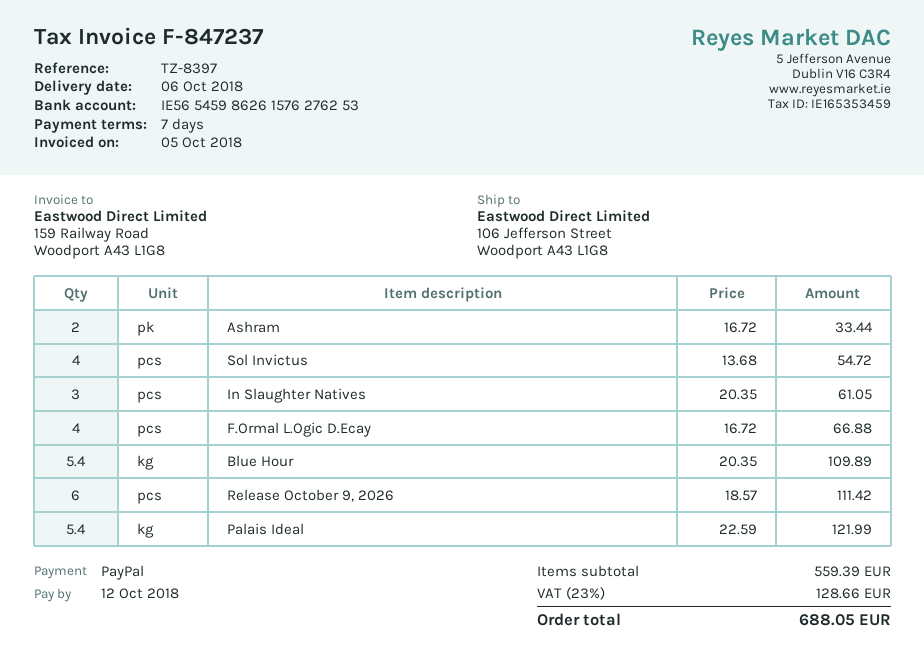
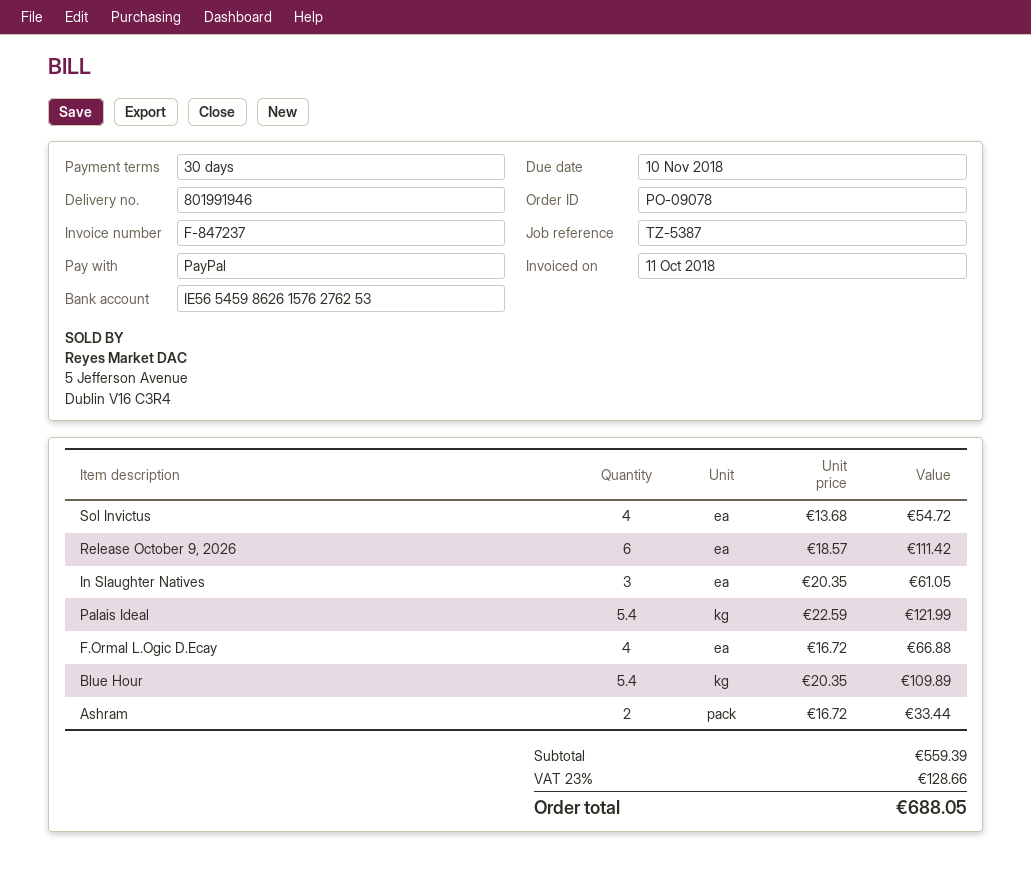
invoice date: 2018-10-05 -> 2018-10-11
payment terms: 7 days -> 30 days
due date: 2018-10-12 -> 2018-11-10
reference: TZ-8397 -> TZ-5387

